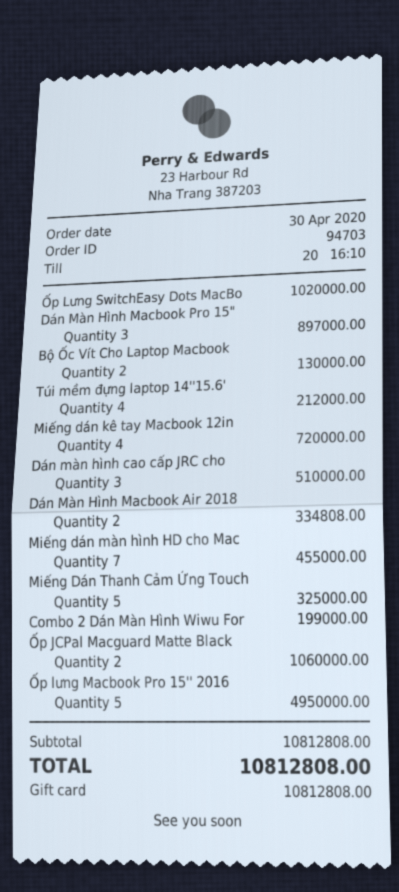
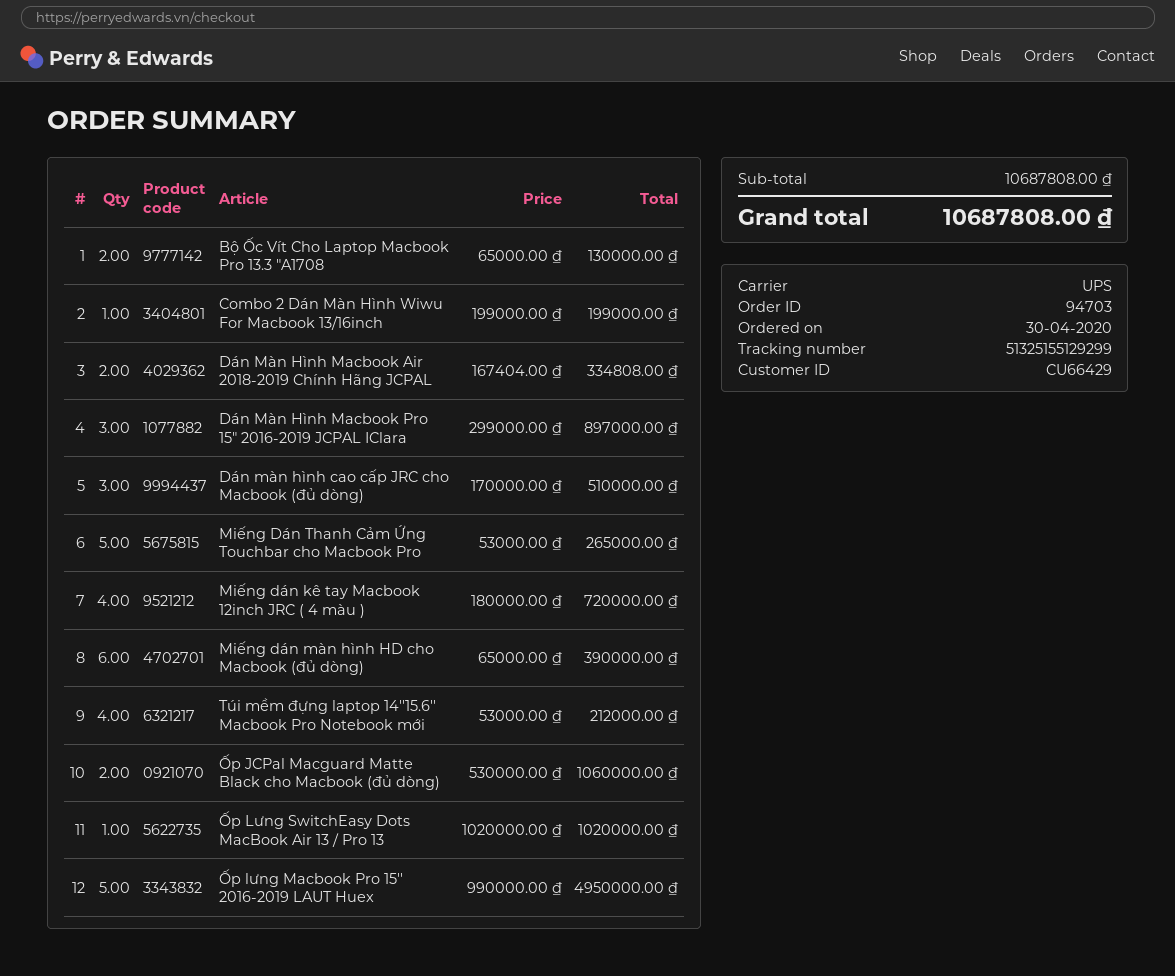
Miếng dán màn hình HD cho Mac: 7 for 455000.00 -> 6 for 390000.00
Miếng Dán Thanh Cảm Ứng Touch: 5 for 325000.00 -> 5 for 265000.00
subtotal: 10812808.00 -> 10687808.00
total: 10812808.00 -> 10687808.00

